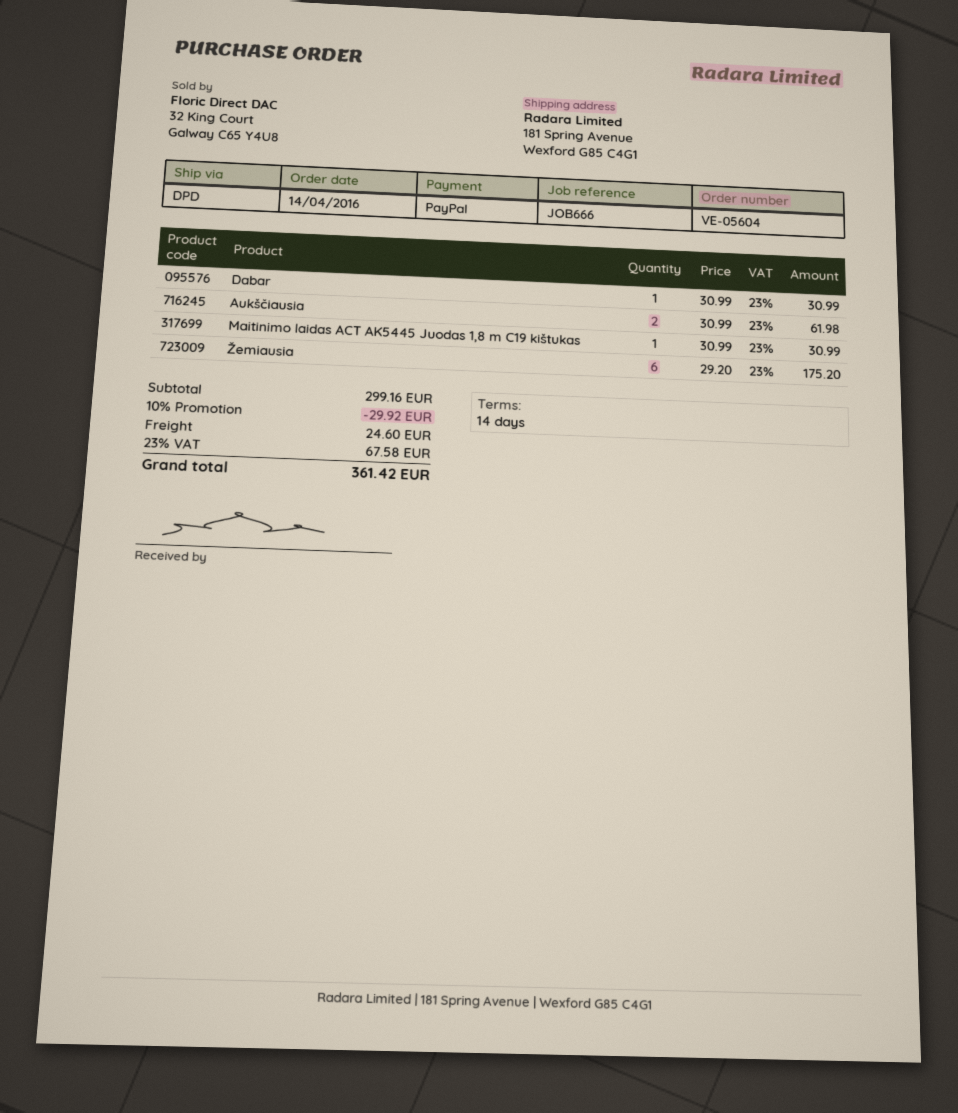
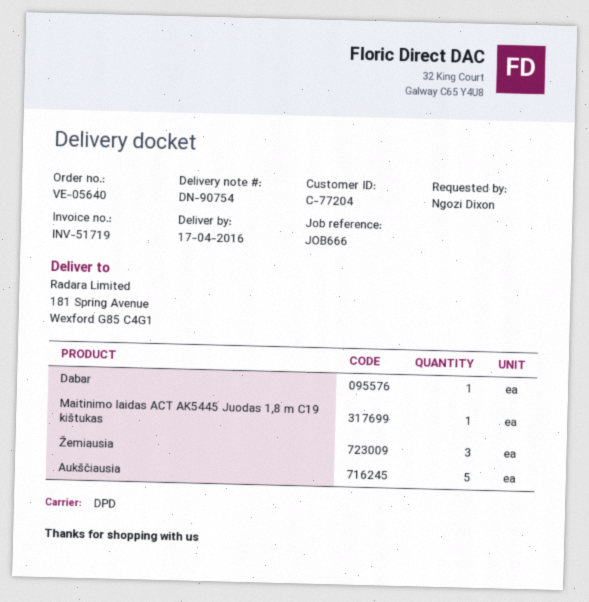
order number: VE-05604 -> VE-05640
Aukščiausia: 2 -> 5
Žemiausia: 6 -> 3

